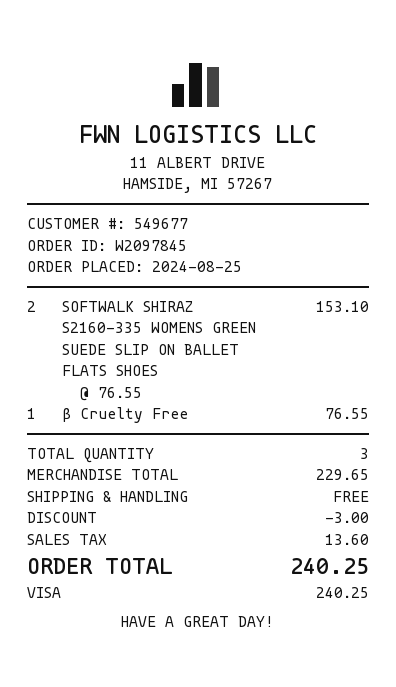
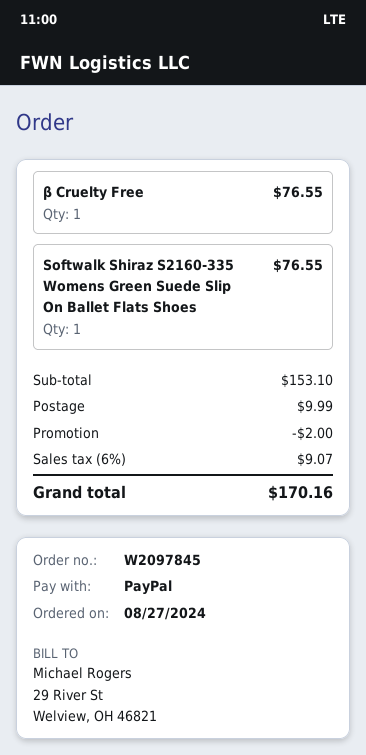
order date: 2024-08-25 -> 2024-08-27
payment method: Visa -> PayPal
SOFTWALK SHIRAZ S2160-335 WOMENS GREEN SUEDE SLIP ON BALLET FLATS SHOES: 2 for 153.10 -> 1 for 76.55
subtotal: 229.65 -> 153.10
discount: 3.00 -> 2.00
shipping: 0.00 -> 9.99
tax: 13.60 -> 9.07
total: 240.25 -> 170.16

